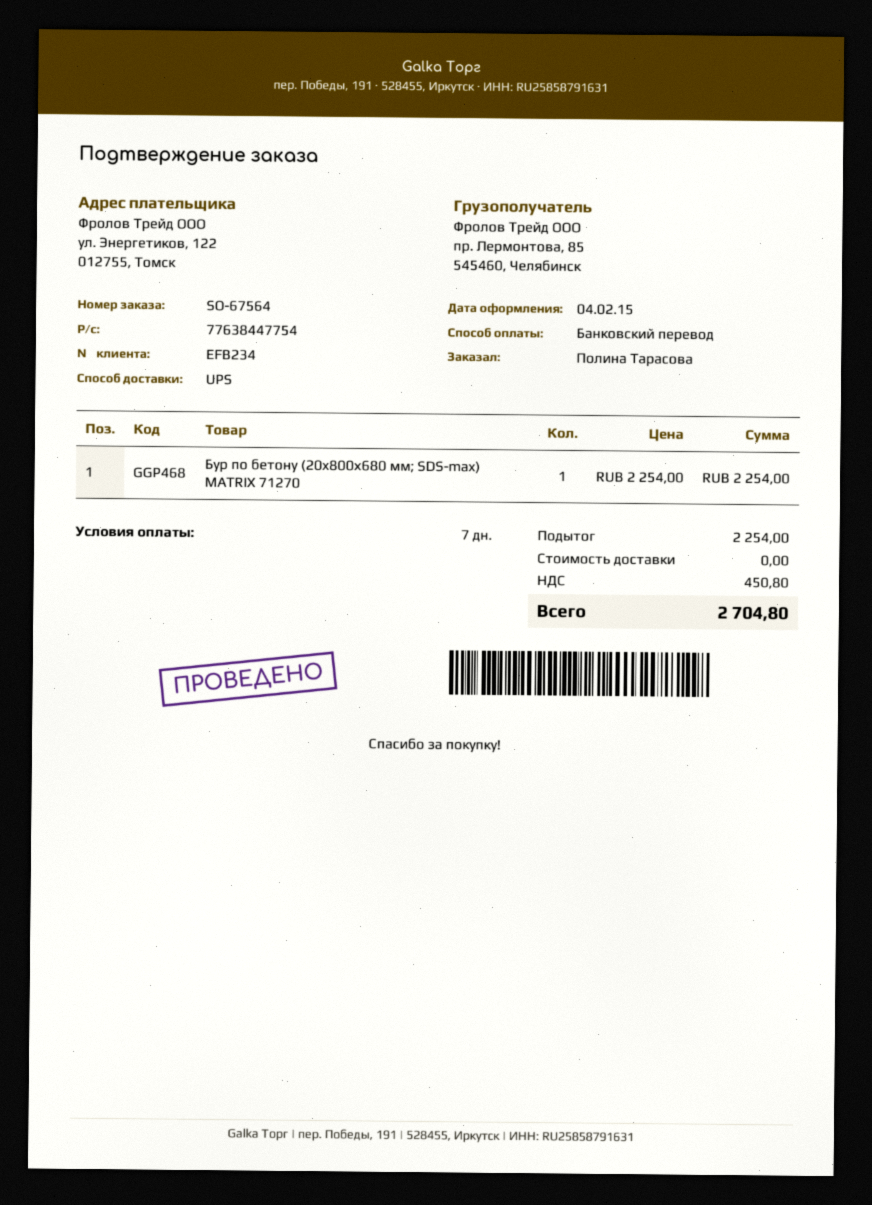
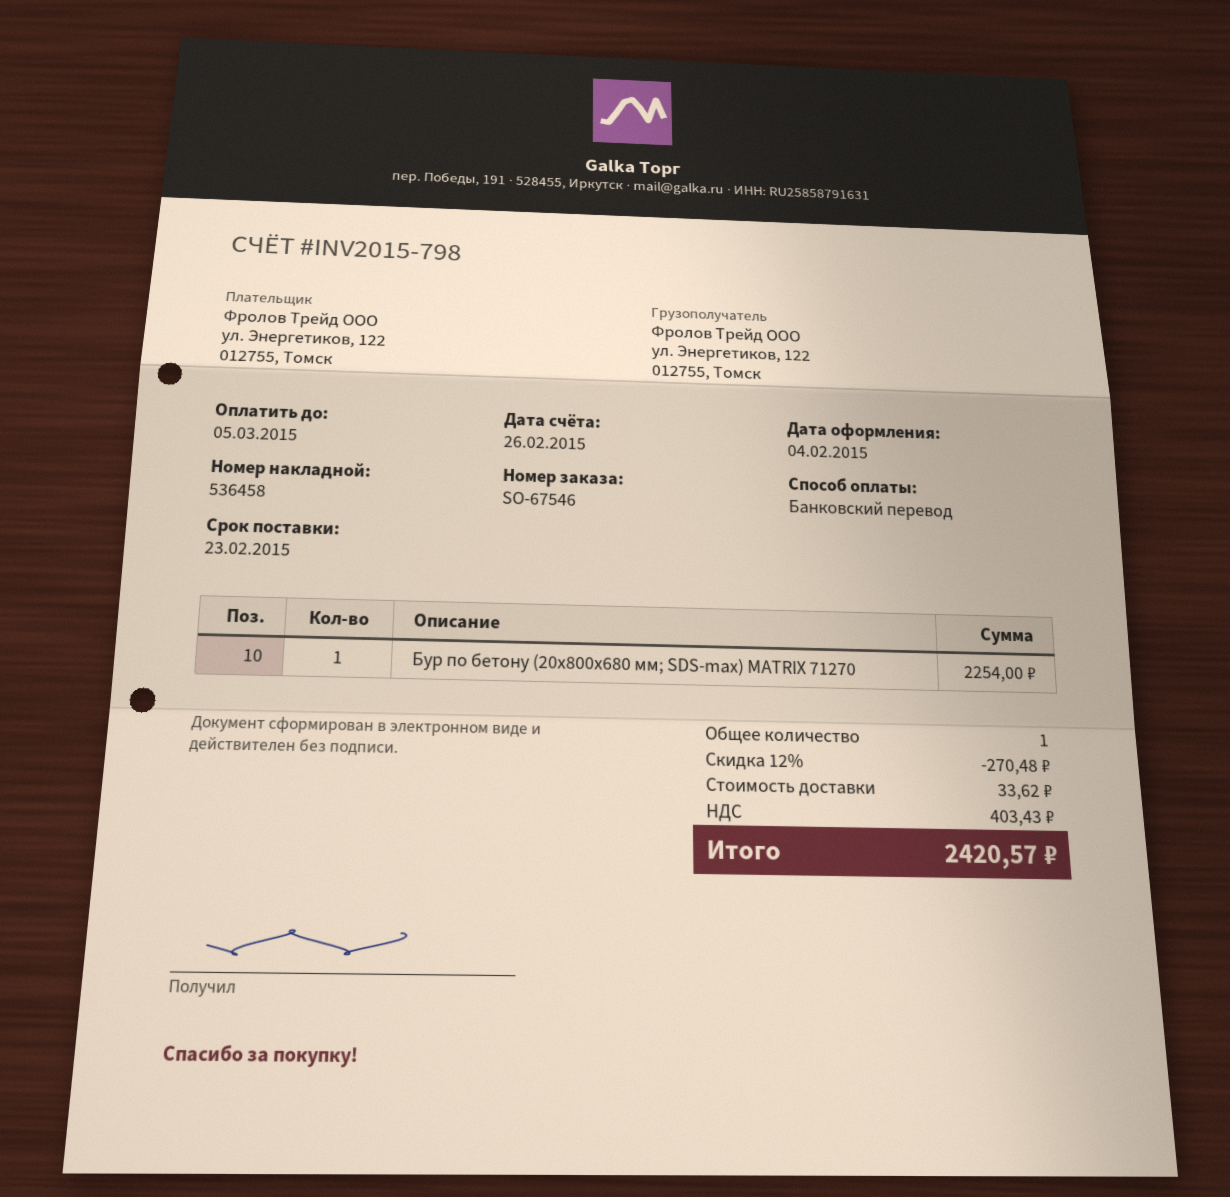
order number: SO-67564 -> SO-67546
ship to: пр. Лермонтова, 85, 545460, Челябинск -> ул. Энергетиков, 122, 012755, Томск
discount: none -> 12% = 270.48
shipping: 0.00 -> 33.62
tax: 450.80 -> 403.43
total: 2704.80 -> 2420.57

